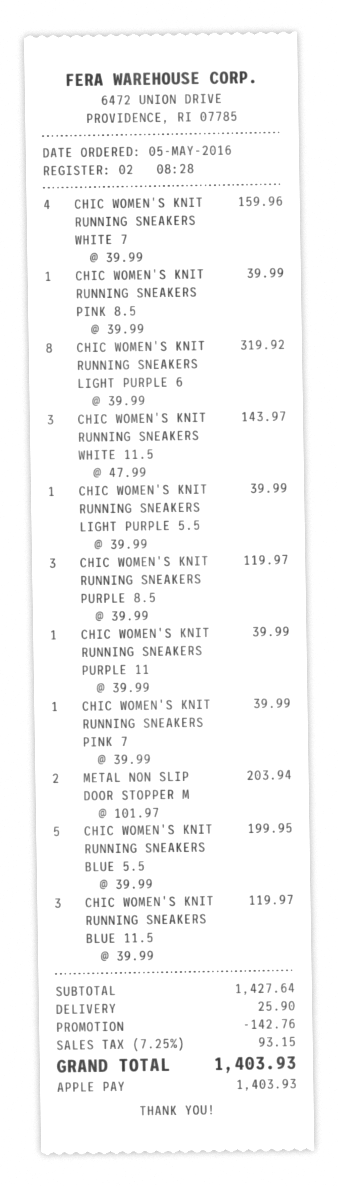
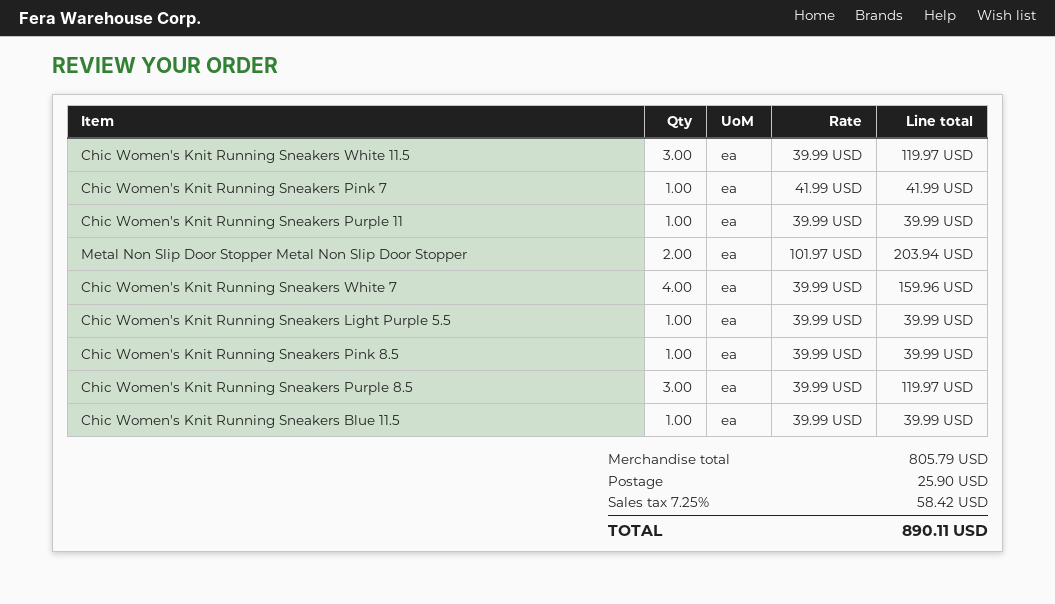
CHIC WOMEN'S KNIT RUNNING SNEAKERS LIGHT PURPLE 6: 8 x 39.99 = 319.92 -> none
CHIC WOMEN'S KNIT RUNNING SNEAKERS WHITE 11.5: 3 x 47.99 = 143.97 -> 3 x 39.99 = 119.97
CHIC WOMEN'S KNIT RUNNING SNEAKERS PINK 7: 1 x 39.99 = 39.99 -> 1 x 41.99 = 41.99
CHIC WOMEN'S KNIT RUNNING SNEAKERS BLUE 5.5: 5 x 39.99 = 199.95 -> none
CHIC WOMEN'S KNIT RUNNING SNEAKERS BLUE 11.5: 3 x 39.99 = 119.97 -> 1 x 39.99 = 39.99
subtotal: 1427.64 -> 805.79
discount: 142.76 -> none
tax: 7.25% = 93.15 -> 7.25% = 58.42
total: 1403.93 -> 890.11

